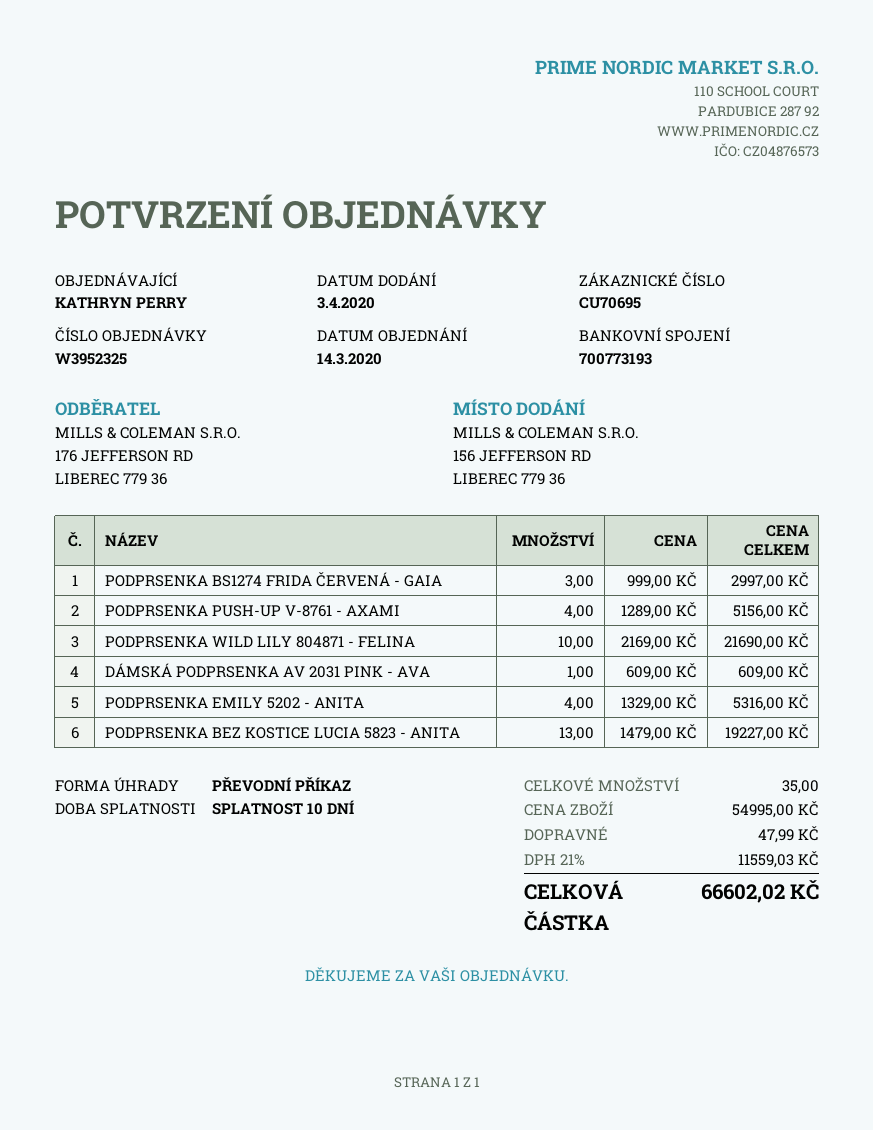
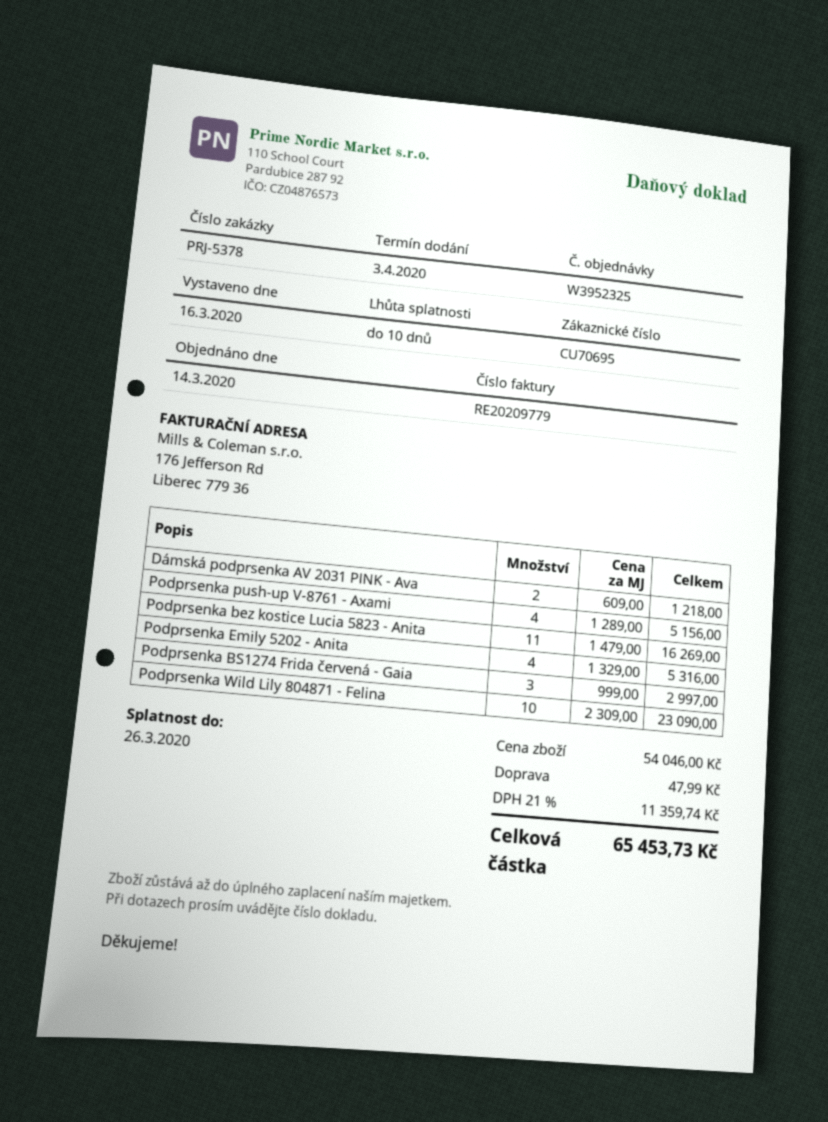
PODPRSENKA WILD LILY 804871 - FELINA: 10 x 2169.00 = 21690.00 -> 10 x 2309.00 = 23090.00
DÁMSKÁ PODPRSENKA AV 2031 PINK - AVA: 1 x 609.00 = 609.00 -> 2 x 609.00 = 1218.00
PODPRSENKA BEZ KOSTICE LUCIA 5823 - ANITA: 13 x 1479.00 = 19227.00 -> 11 x 1479.00 = 16269.00
subtotal: 54995.00 -> 54046.00
tax: 21% = 11559.03 -> 21% = 11359.74
total: 66602.02 -> 65453.73

